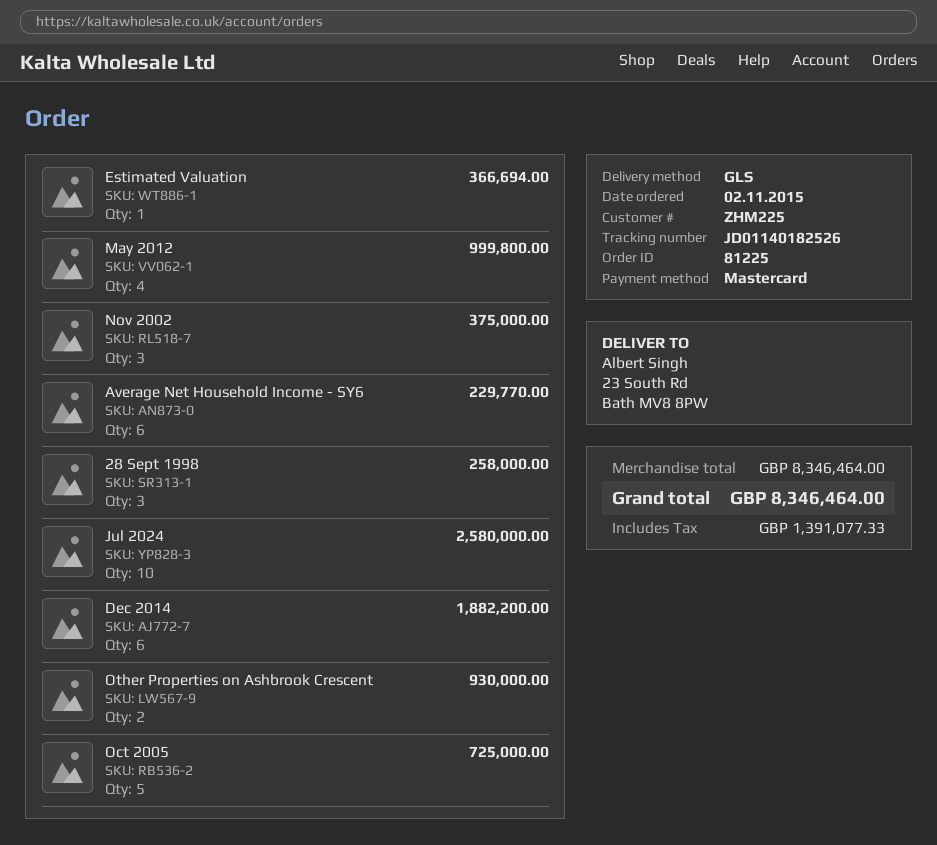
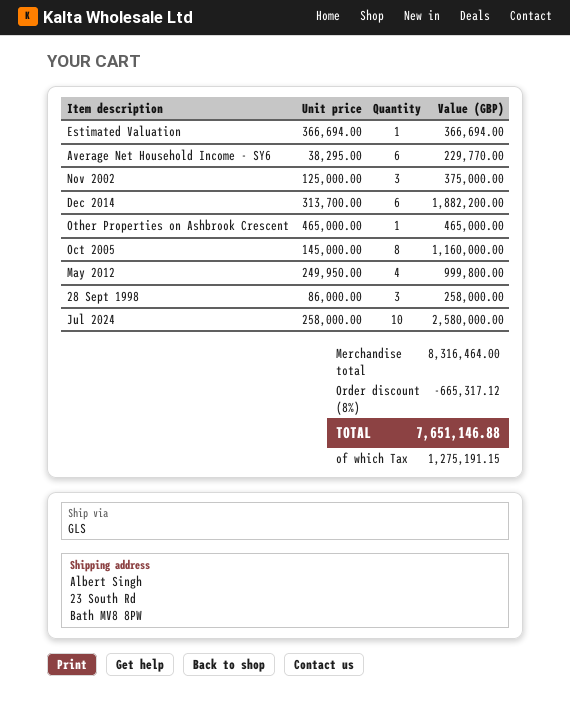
Other Properties on Ashbrook Crescent: 2 for 930000.00 -> 1 for 465000.00
Oct 2005: 5 for 725000.00 -> 8 for 1160000.00
subtotal: 8346464.00 -> 8316464.00
discount: none -> 8% = 665317.12
tax: 1391077.33 -> 1275191.15
total: 8346464.00 -> 7651146.88

